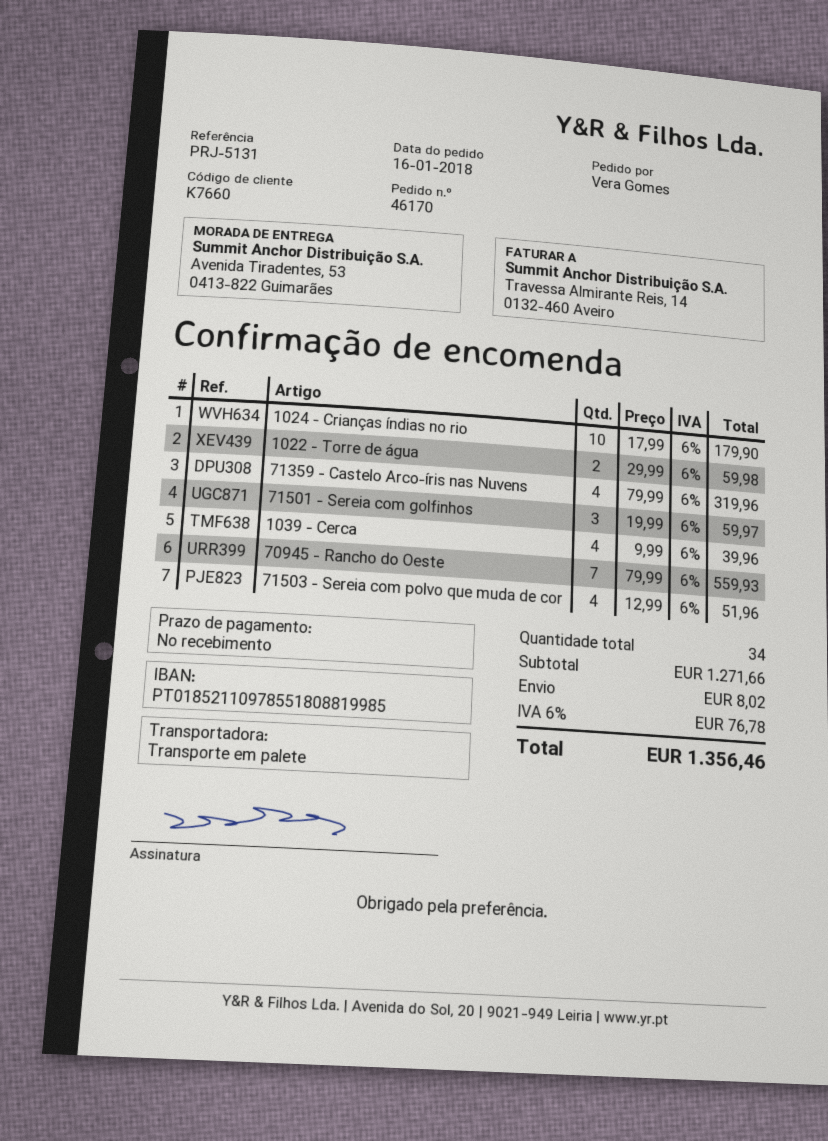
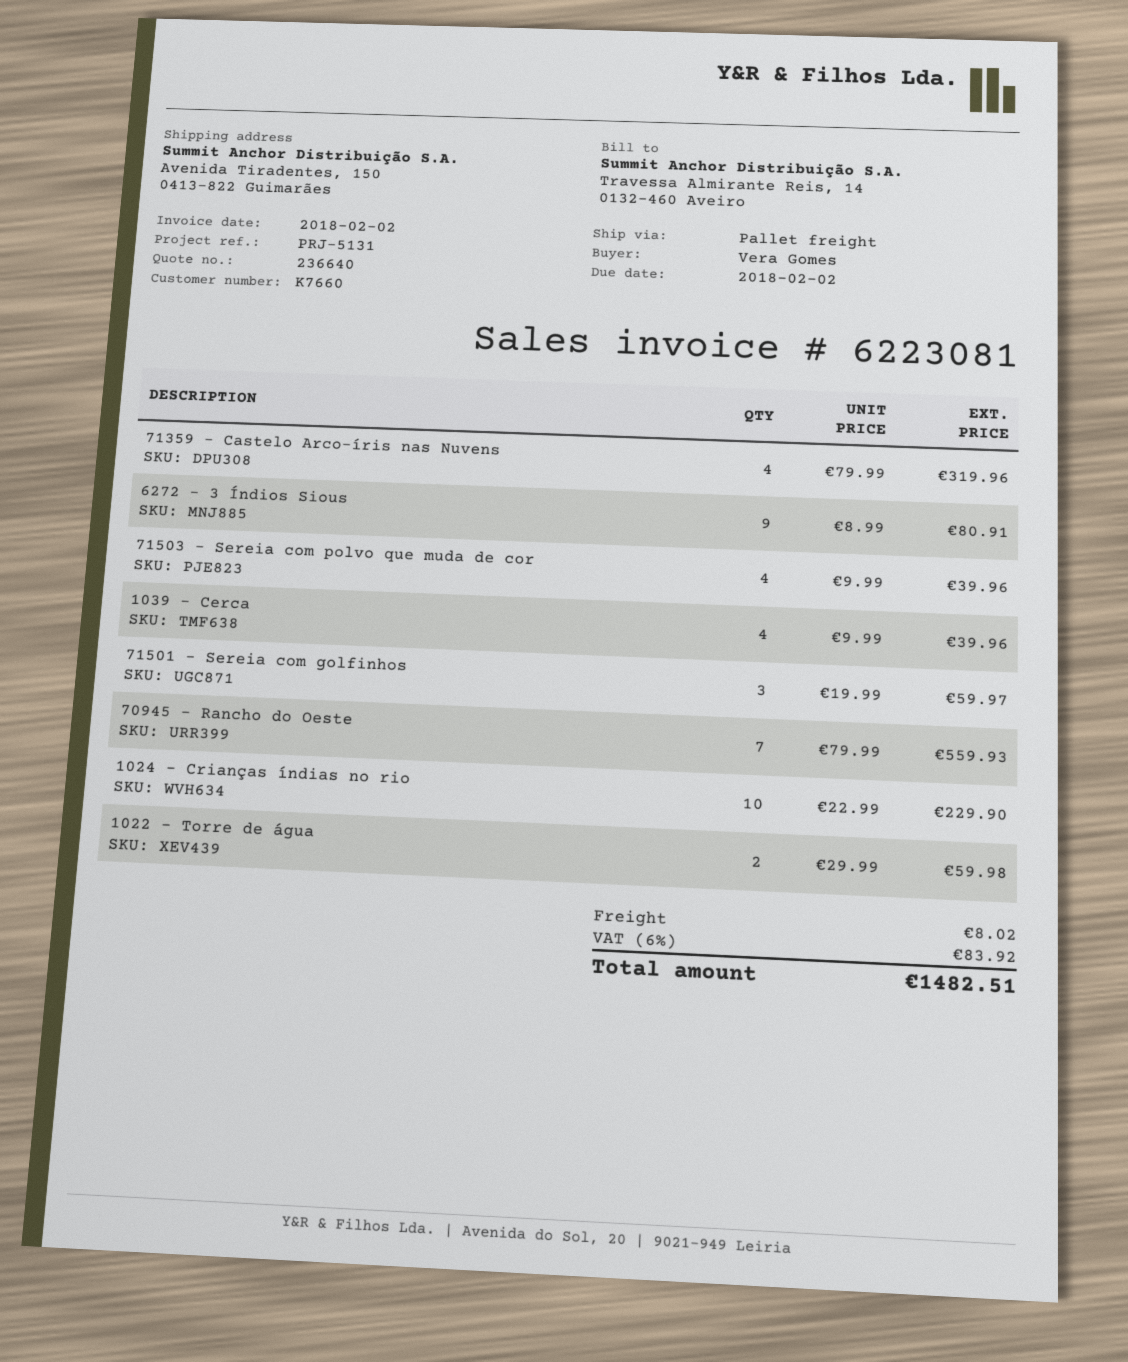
ship to: Avenida Tiradentes, 53, 0413-822 Guimarães -> Avenida Tiradentes, 150, 0413-822 Guimarães
1024 - Crianças índias no rio: 10 x 17.99 = 179.90 -> 10 x 22.99 = 229.90
71503 - Sereia com polvo que muda de cor: 4 x 12.99 = 51.96 -> 4 x 9.99 = 39.96
6272 - 3 Índios Sious: none -> 9 x 8.99 = 80.91
tax: 6% = 76.78 -> 6% = 83.92
total: 1356.46 -> 1482.51

